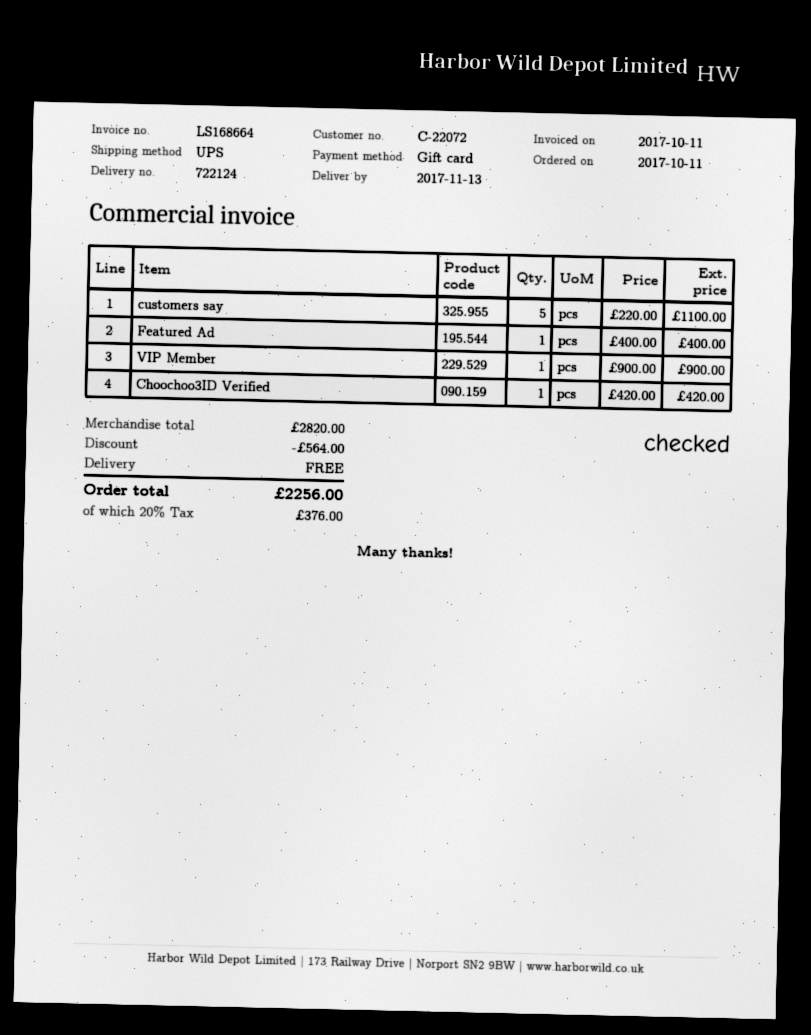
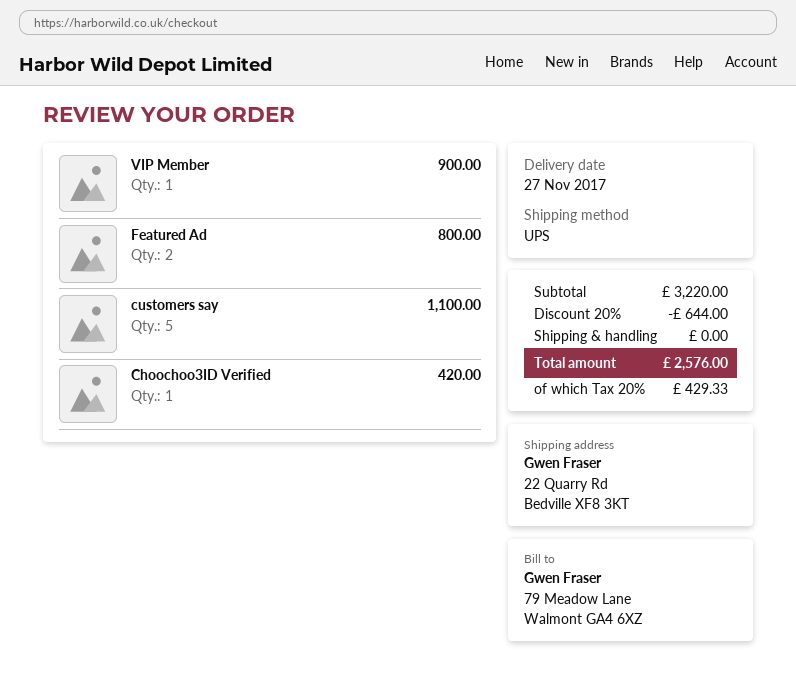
delivery date: 2017-11-13 -> 2017-11-27
Featured Ad: 1 for 400.00 -> 2 for 800.00
subtotal: 2820.00 -> 3220.00
discount: 564.00 -> 644.00
tax: 20% = 376.00 -> 20% = 429.33
total: 2256.00 -> 2576.00

